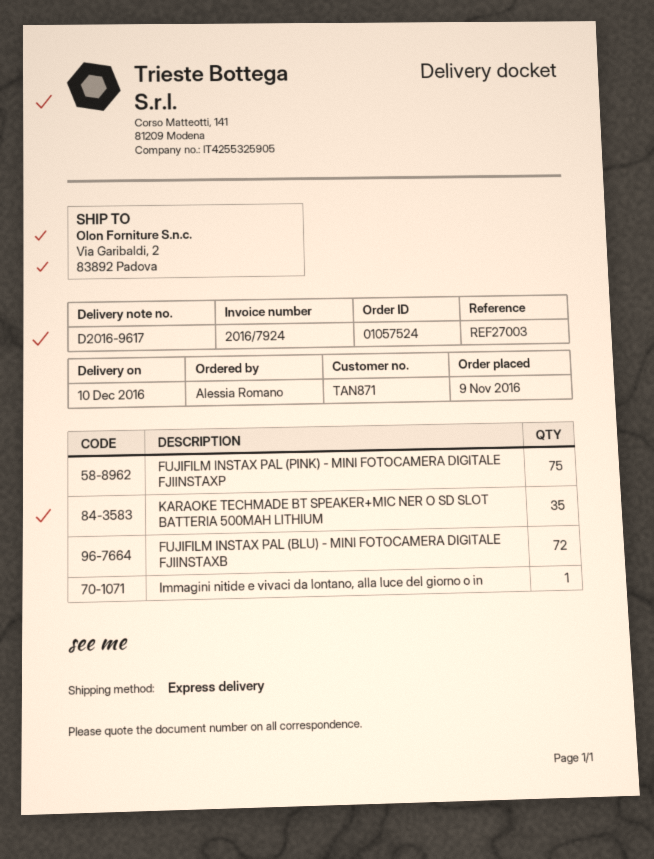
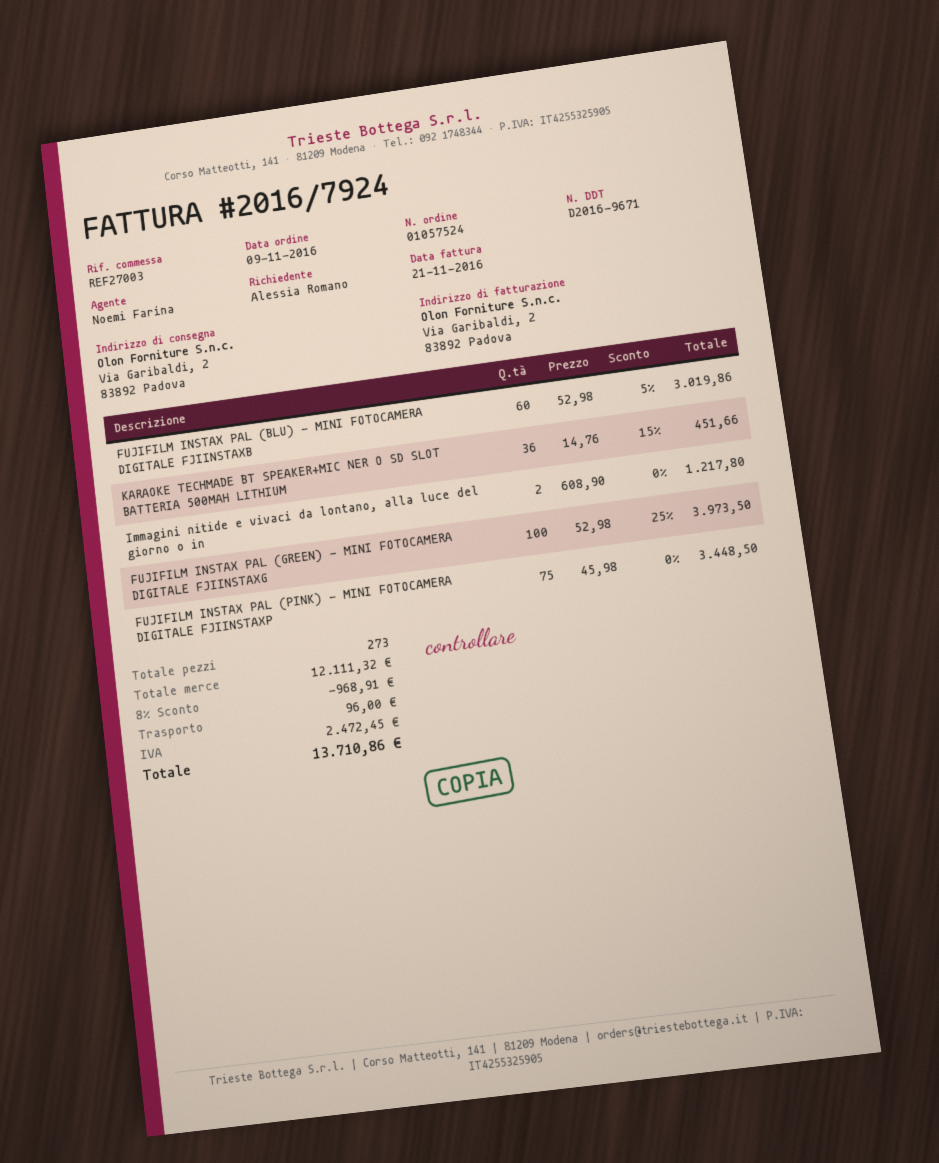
delivery note number: D2016-9617 -> D2016-9671
KARAOKE TECHMADE BT SPEAKER+MIC NER O SD SLOT BATTERIA 500MAH LITHIUM: 35 -> 36
FUJIFILM INSTAX PAL (BLU) - MINI FOTOCAMERA DIGITALE FJIINSTAXB: 72 -> 60
Immagini nitide e vivaci da lontano, alla luce del giorno o in: 1 -> 2
FUJIFILM INSTAX PAL (GREEN) - MINI FOTOCAMERA DIGITALE FJIINSTAXG: none -> 100

